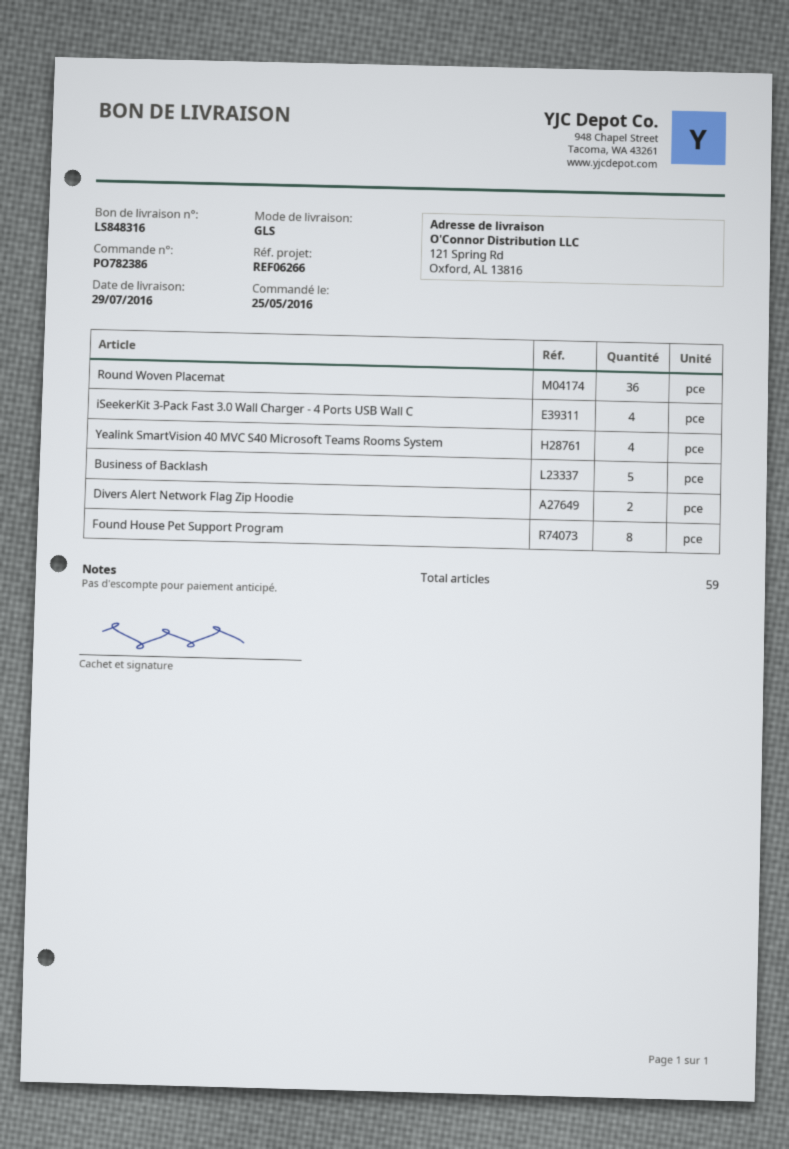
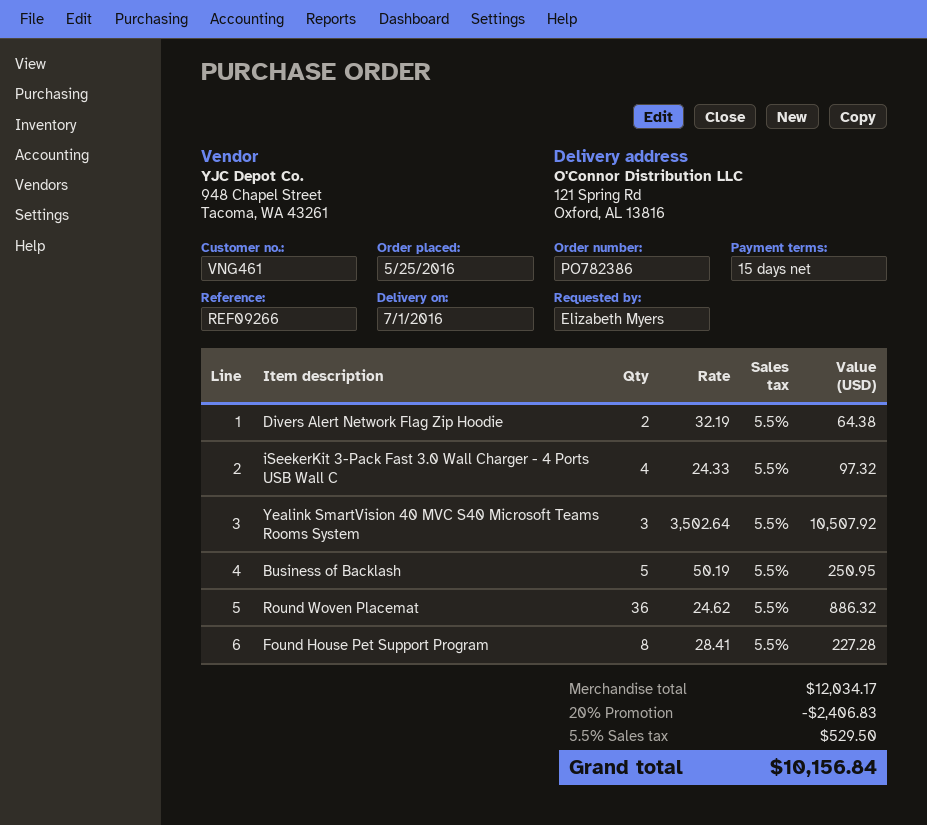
delivery date: 2016-07-29 -> 2016-07-01
reference: REF06266 -> REF09266
Yealink SmartVision 40 MVC S40 Microsoft Teams Rooms System: 4 -> 3

